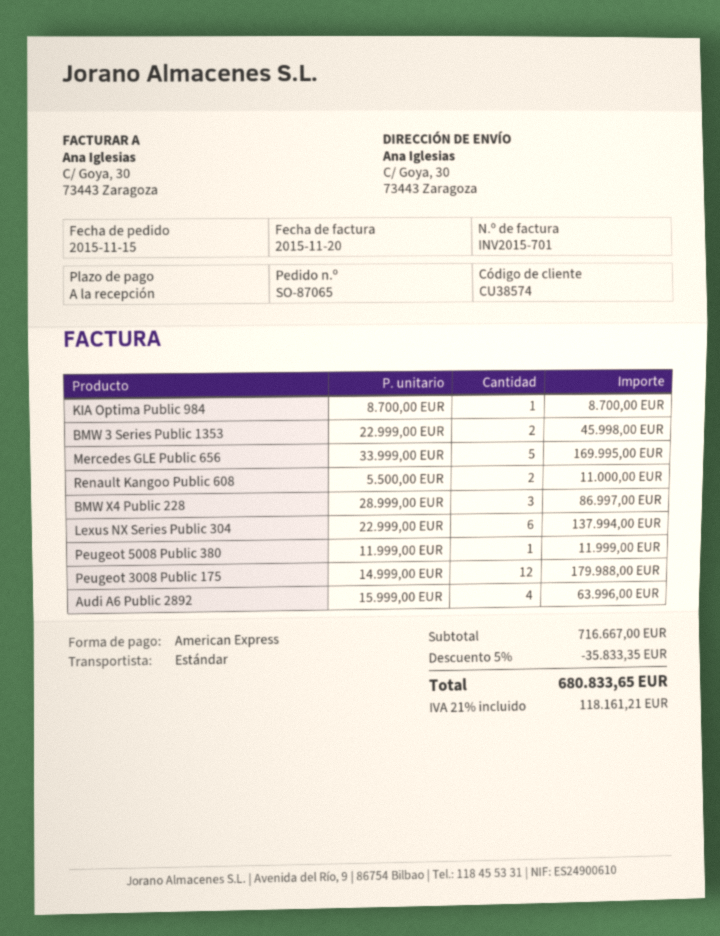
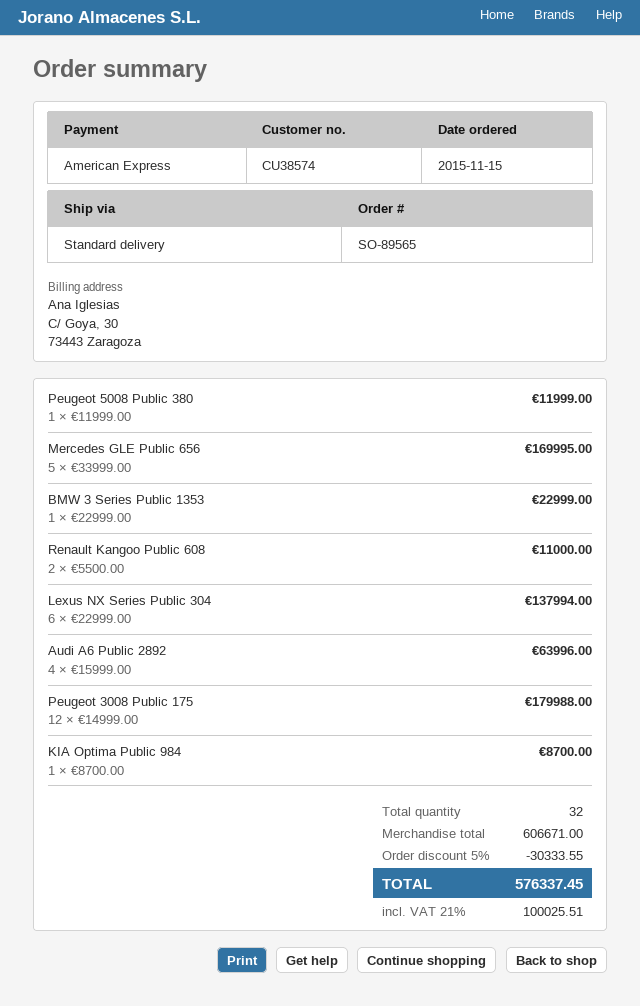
order number: SO-87065 -> SO-89565
BMW 3 Series Public 1353: 2 x 22999.00 = 45998.00 -> 1 x 22999.00 = 22999.00
BMW X4 Public 228: 3 x 28999.00 = 86997.00 -> none
subtotal: 716667.00 -> 606671.00
discount: 5% = 35833.35 -> 5% = 30333.55
tax: 21% = 118161.21 -> 21% = 100025.51
total: 680833.65 -> 576337.45

